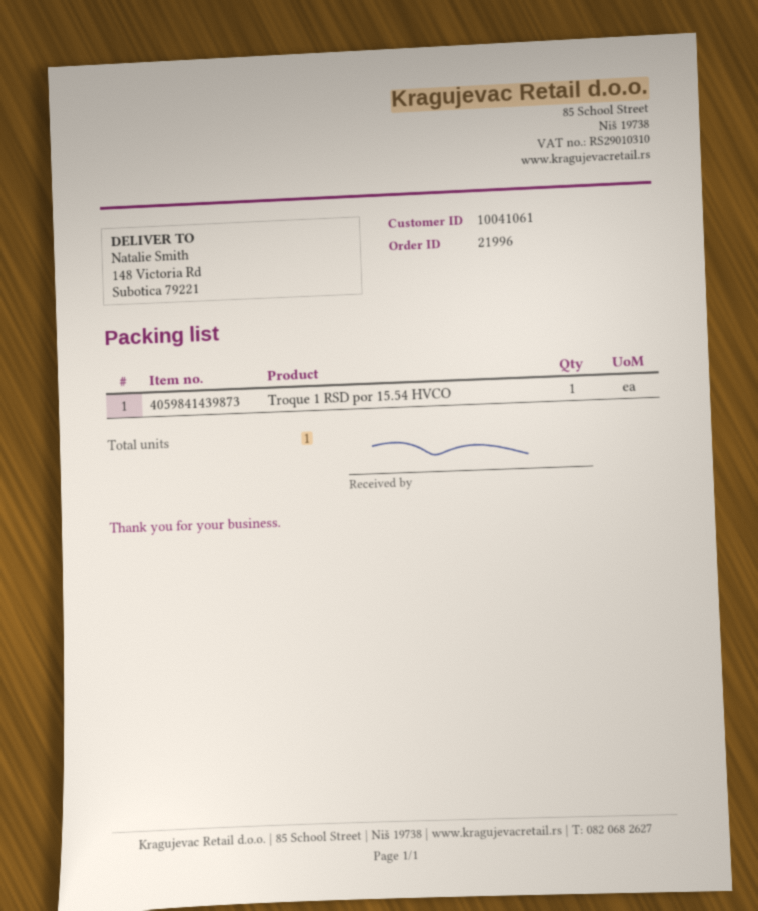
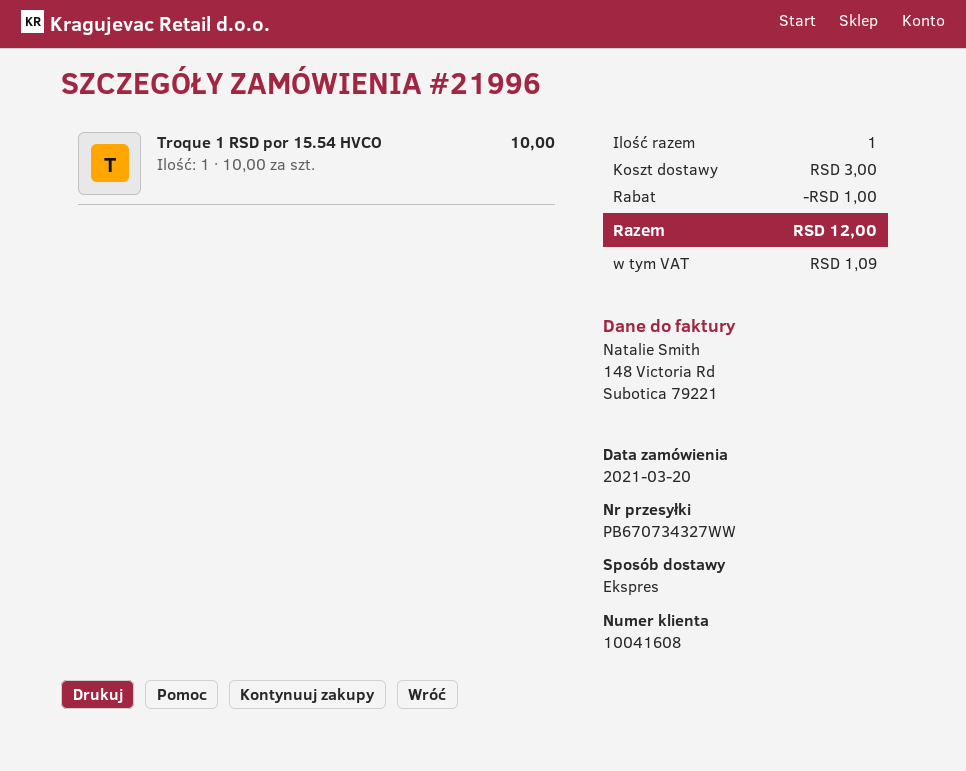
customer number: 10041061 -> 10041608

